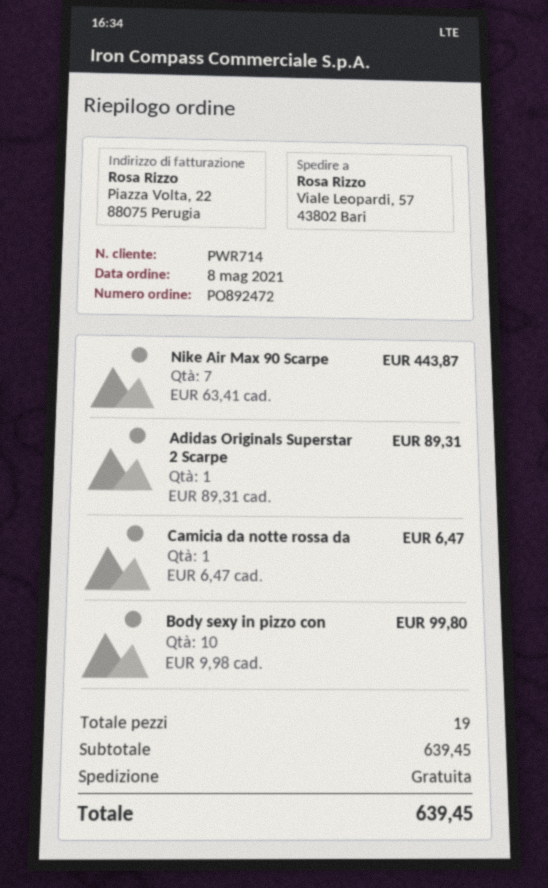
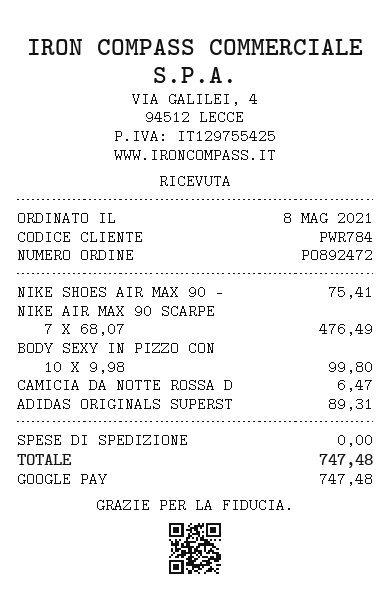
customer number: PWR714 -> PWR784
Nike Air Max 90 Scarpe: 7 x 63.41 = 443.87 -> 7 x 68.07 = 476.49
NIKE SHOES AIR MAX 90 -: none -> 1 x 75.41 = 75.41
total: 639.45 -> 747.48

